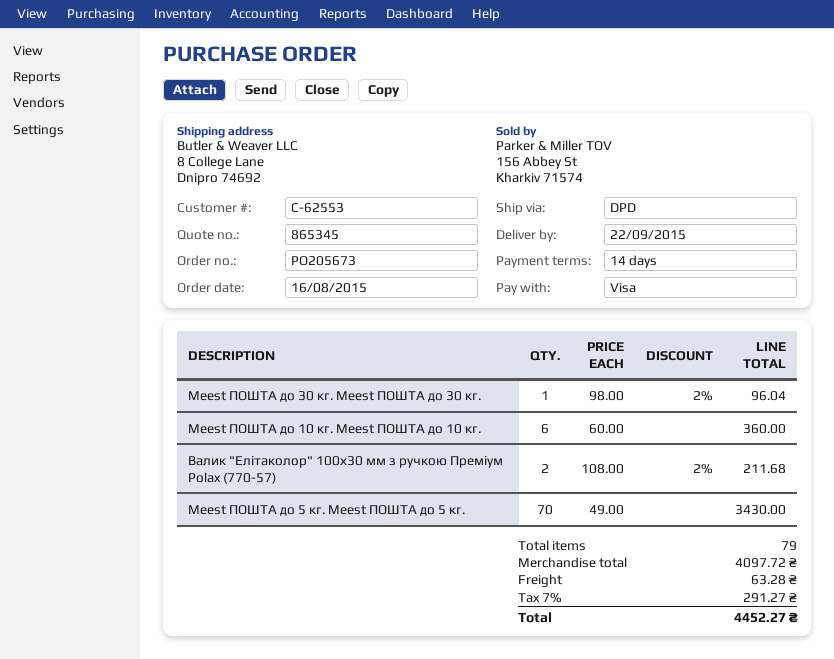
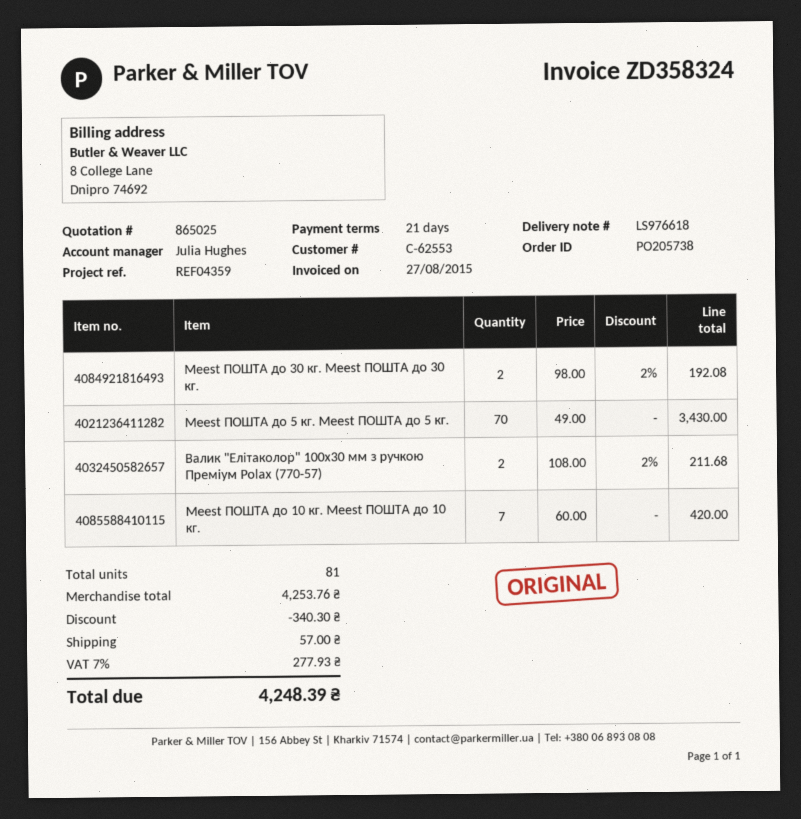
quote number: 865345 -> 865025
order number: PO205673 -> PO205738
payment terms: 14 days -> 21 days
Meest ПОШТА до 30 кг. Meest ПОШТА до 30 кг.: 1 x 98.00 - 2% = 96.04 -> 2 x 98.00 - 2% = 192.08
Meest ПОШТА до 10 кг. Meest ПОШТА до 10 кг.: 6 x 60.00 = 360.00 -> 7 x 60.00 = 420.00
total quantity: 79 -> 81
subtotal: 4097.72 -> 4253.76
discount: none -> 340.30
shipping: 63.28 -> 57.00
tax: 7% = 291.27 -> 7% = 277.93
total: 4452.27 -> 4248.39

